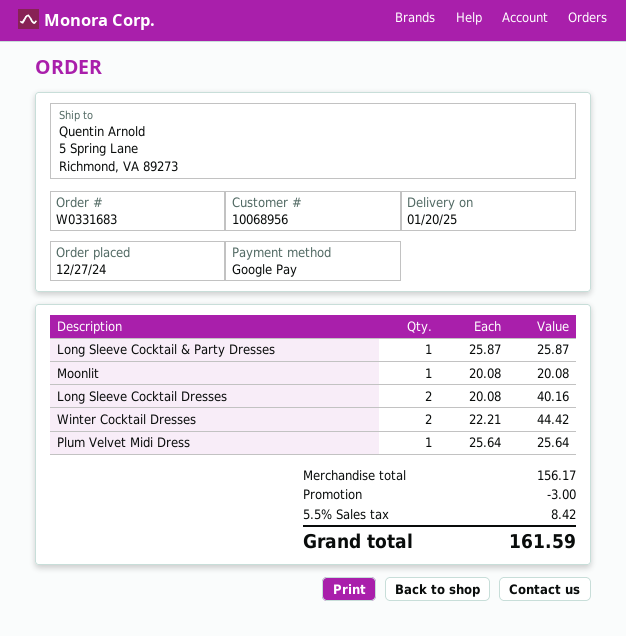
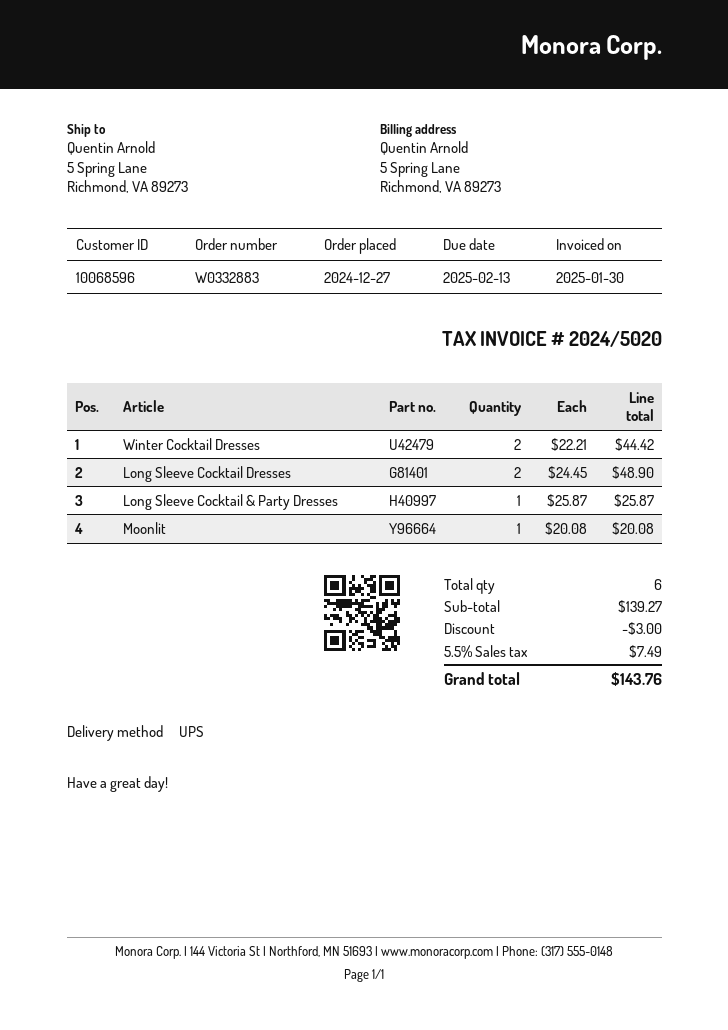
order number: W0331683 -> W0332883
customer number: 10068956 -> 10068596
Long Sleeve Cocktail Dresses: 2 x 20.08 = 40.16 -> 2 x 24.45 = 48.90
Plum Velvet Midi Dress: 1 x 25.64 = 25.64 -> none
subtotal: 156.17 -> 139.27
tax: 5.5% = 8.42 -> 5.5% = 7.49
total: 161.59 -> 143.76

